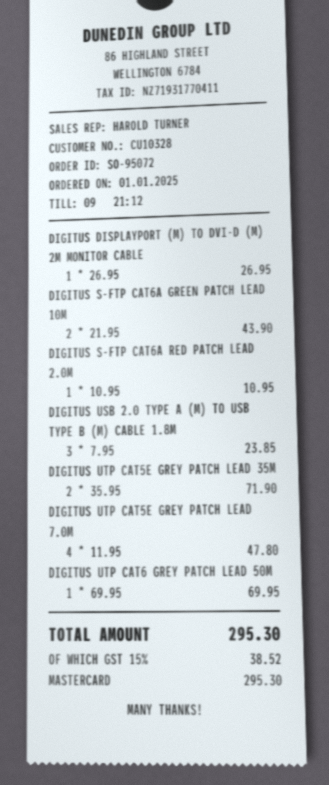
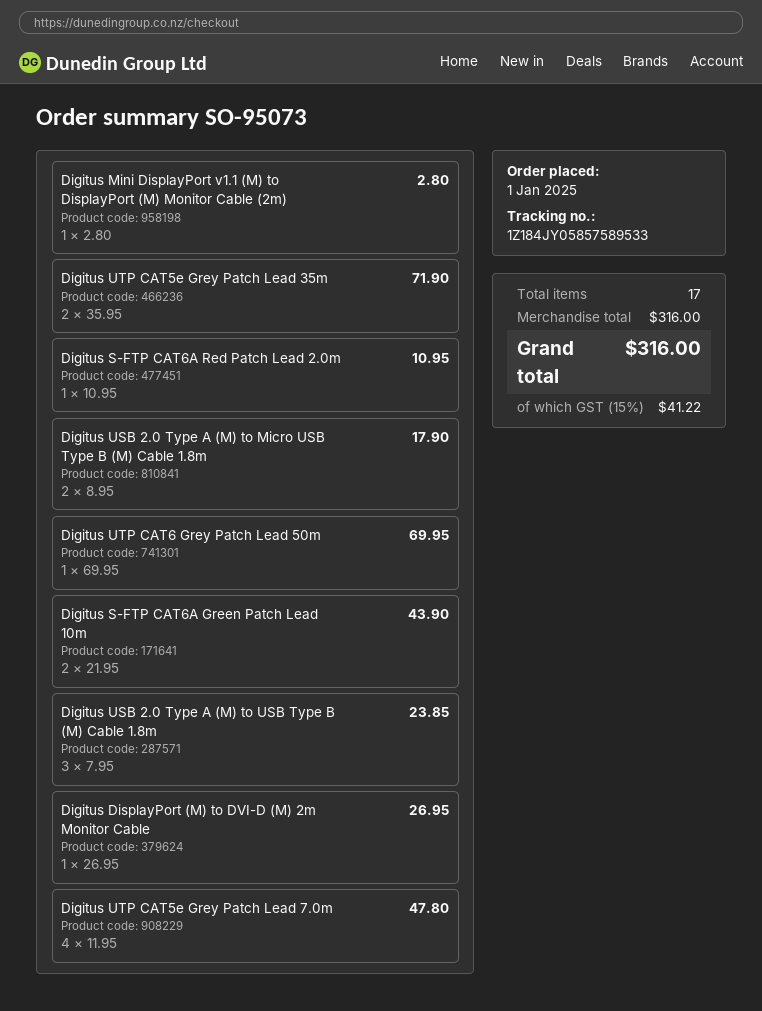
order number: SO-95072 -> SO-95073
Digitus Mini DisplayPort v1.1 (M) to DisplayPort (M) Monitor Cable (2m): none -> 1 x 2.80 = 2.80
Digitus USB 2.0 Type A (M) to Micro USB Type B (M) Cable 1.8m: none -> 2 x 8.95 = 17.90
tax: 15% = 38.52 -> 15% = 41.22
total: 295.30 -> 316.00

